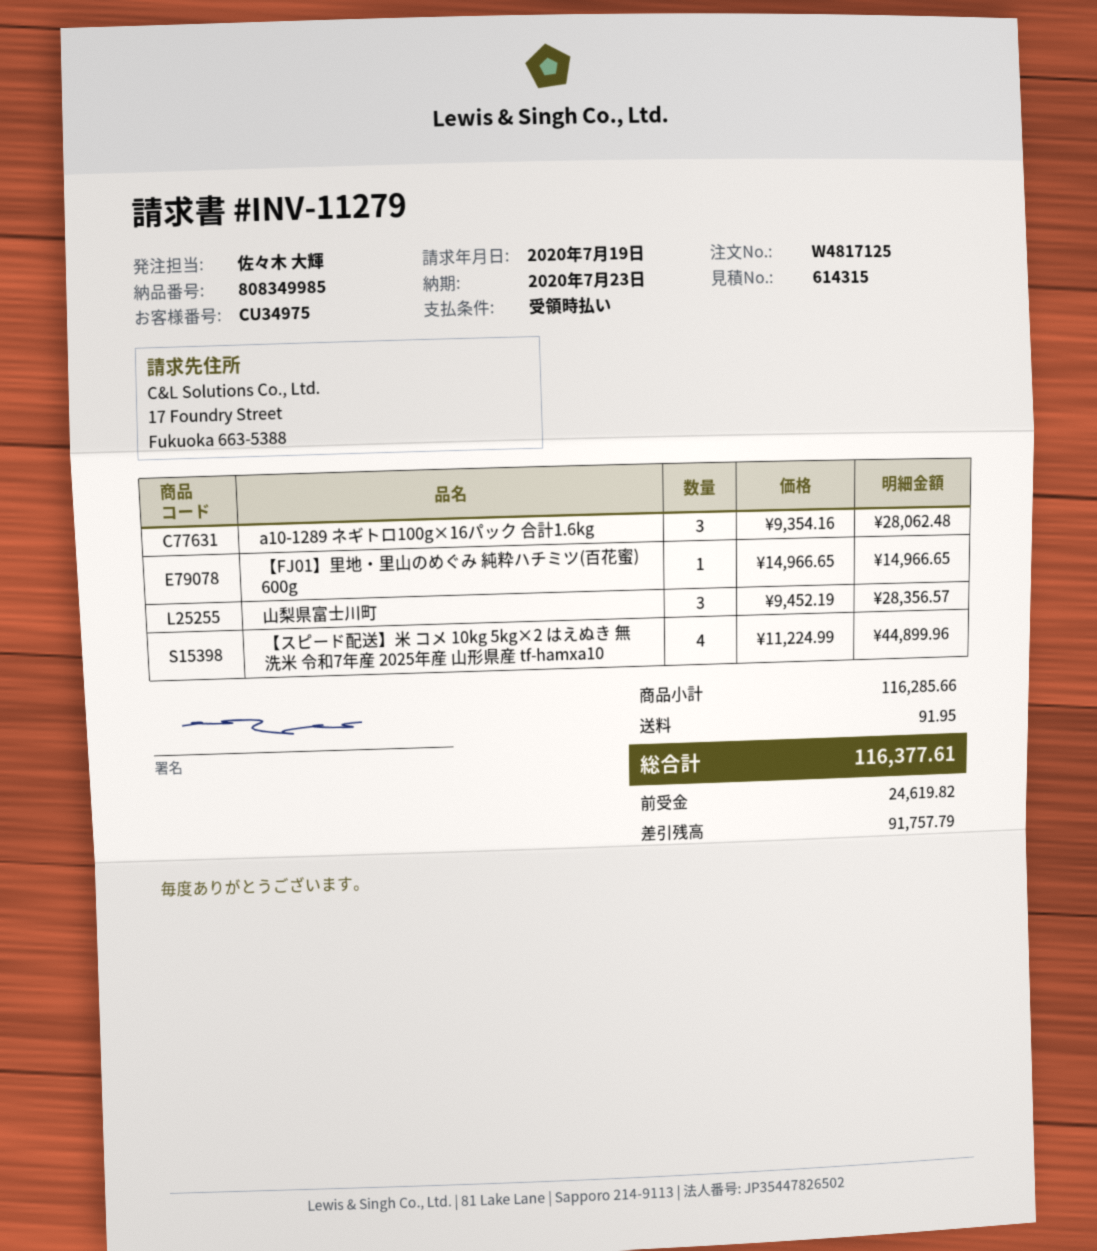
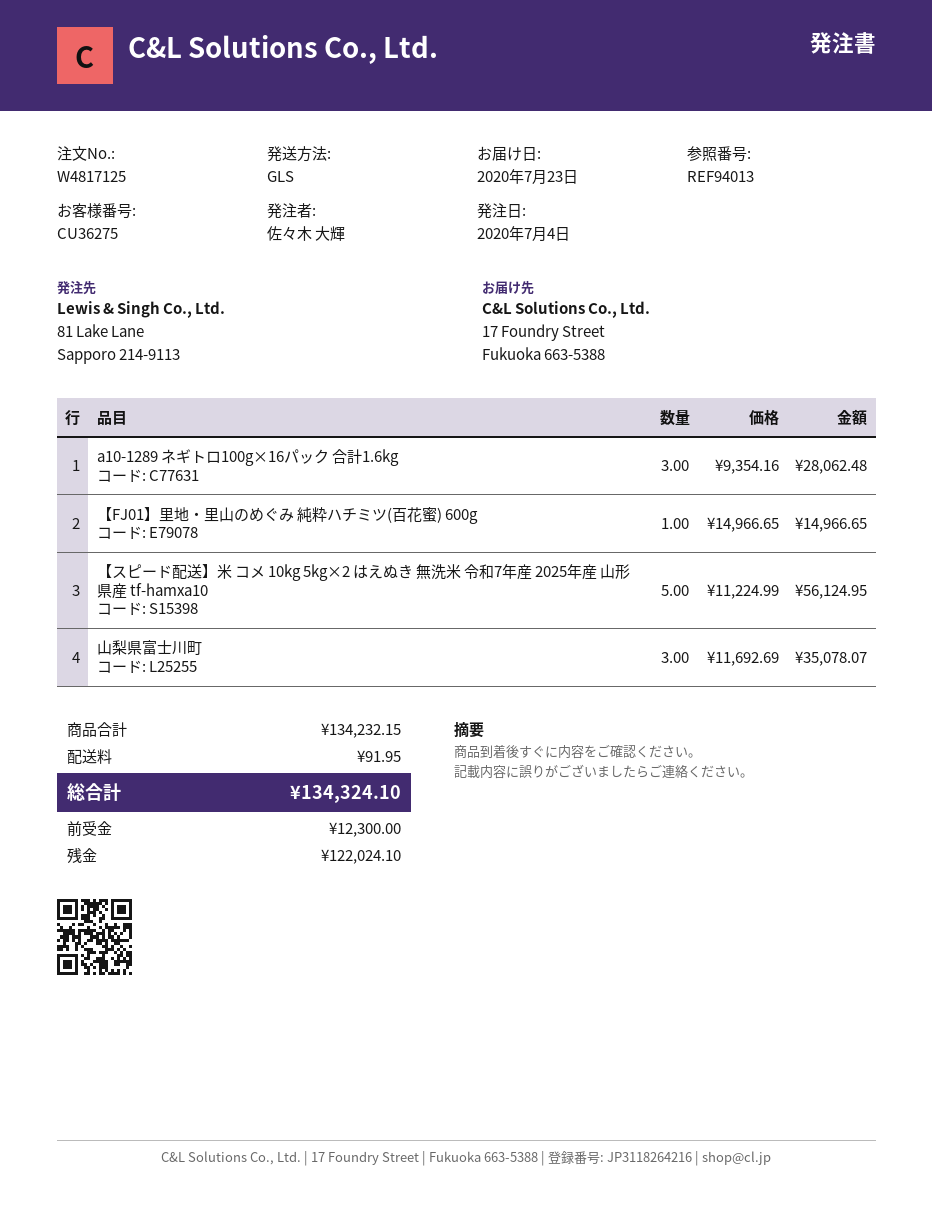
customer number: CU34975 -> CU36275
山梨県富士川町: 3 x 9452.19 = 28356.57 -> 3 x 11692.69 = 35078.07
【スピード配送】米 コメ 10kg 5kg×2 はえぬき 無洗米 令和7年産 2025年産 山形県産 tf-hamxa10: 4 x 11224.99 = 44899.96 -> 5 x 11224.99 = 56124.95
subtotal: 116285.66 -> 134232.15
total: 116377.61 -> 134324.10
deposit: 24619.82 -> 12300.00
balance: 91757.79 -> 122024.10

